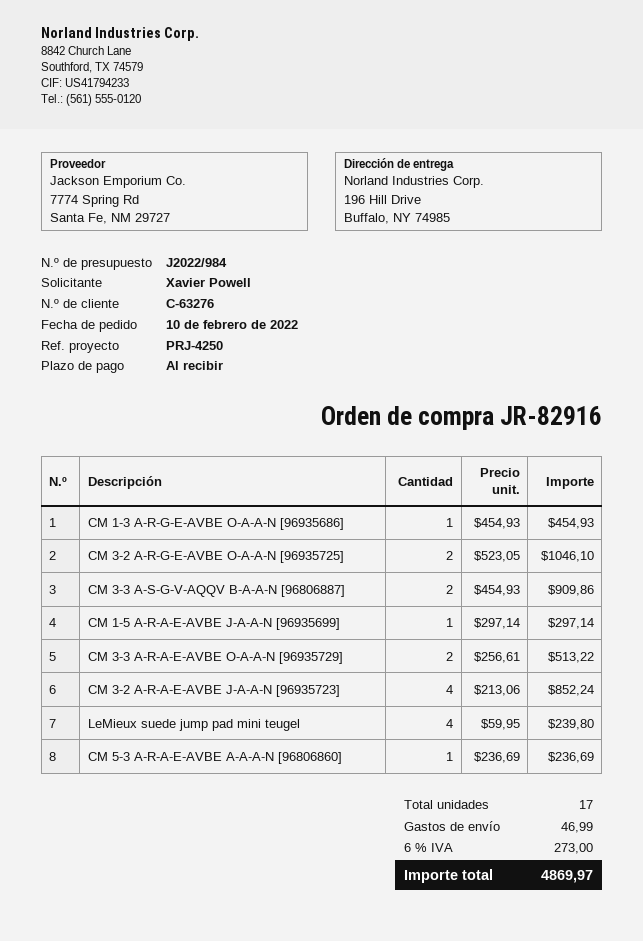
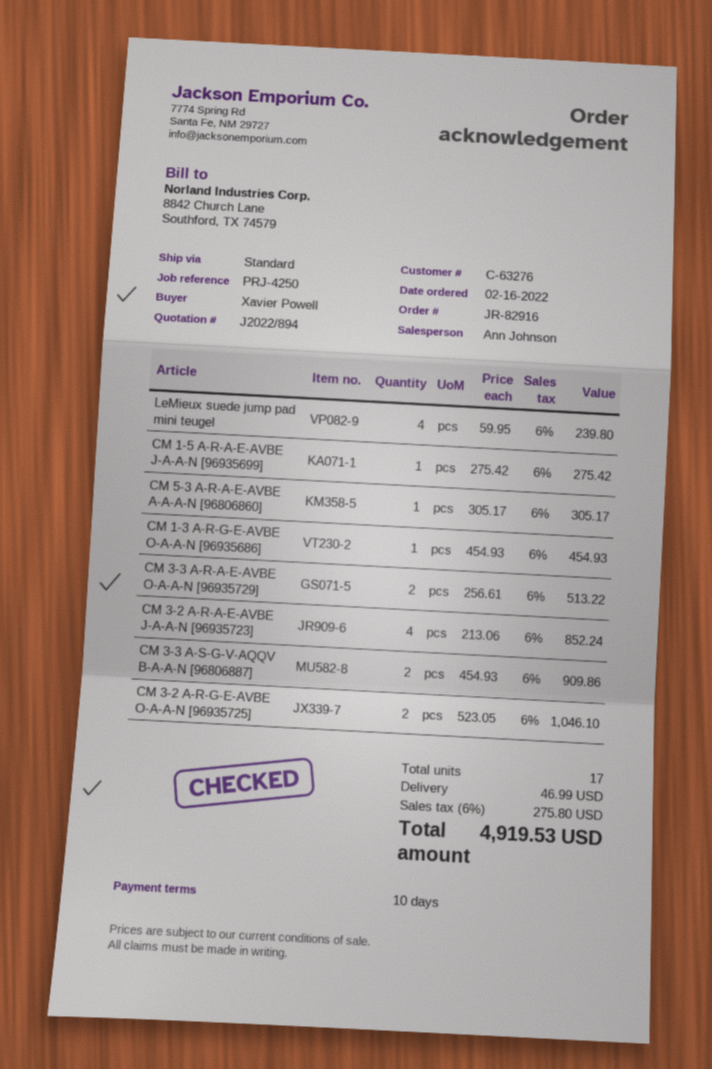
quote number: J2022/984 -> J2022/894
order date: 2022-02-10 -> 2022-02-16
payment terms: on receipt -> 10 days
CM 1-5 A-R-A-E-AVBE J-A-A-N [96935699]: 1 x 297.14 = 297.14 -> 1 x 275.42 = 275.42
CM 5-3 A-R-A-E-AVBE A-A-A-N [96806860]: 1 x 236.69 = 236.69 -> 1 x 305.17 = 305.17
tax: 6% = 273.00 -> 6% = 275.80
total: 4869.97 -> 4919.53

